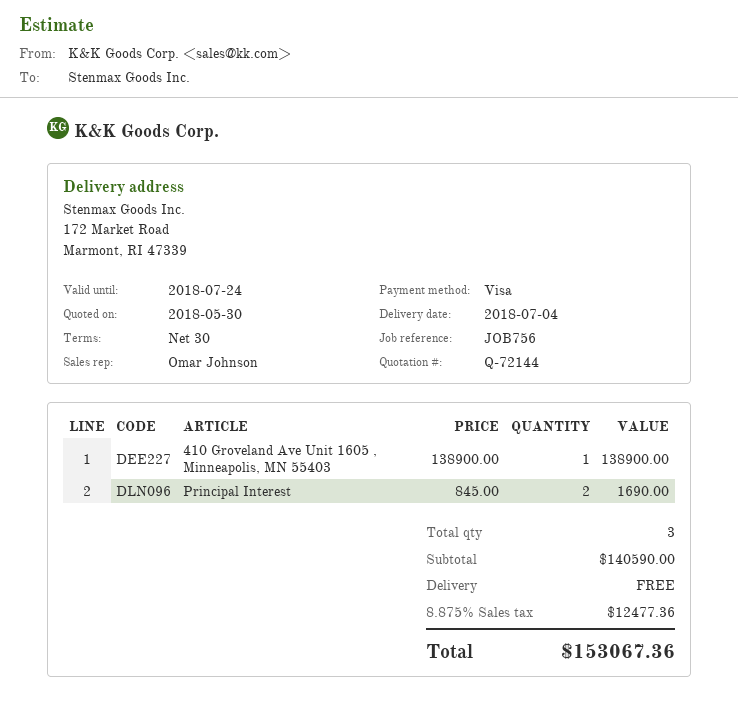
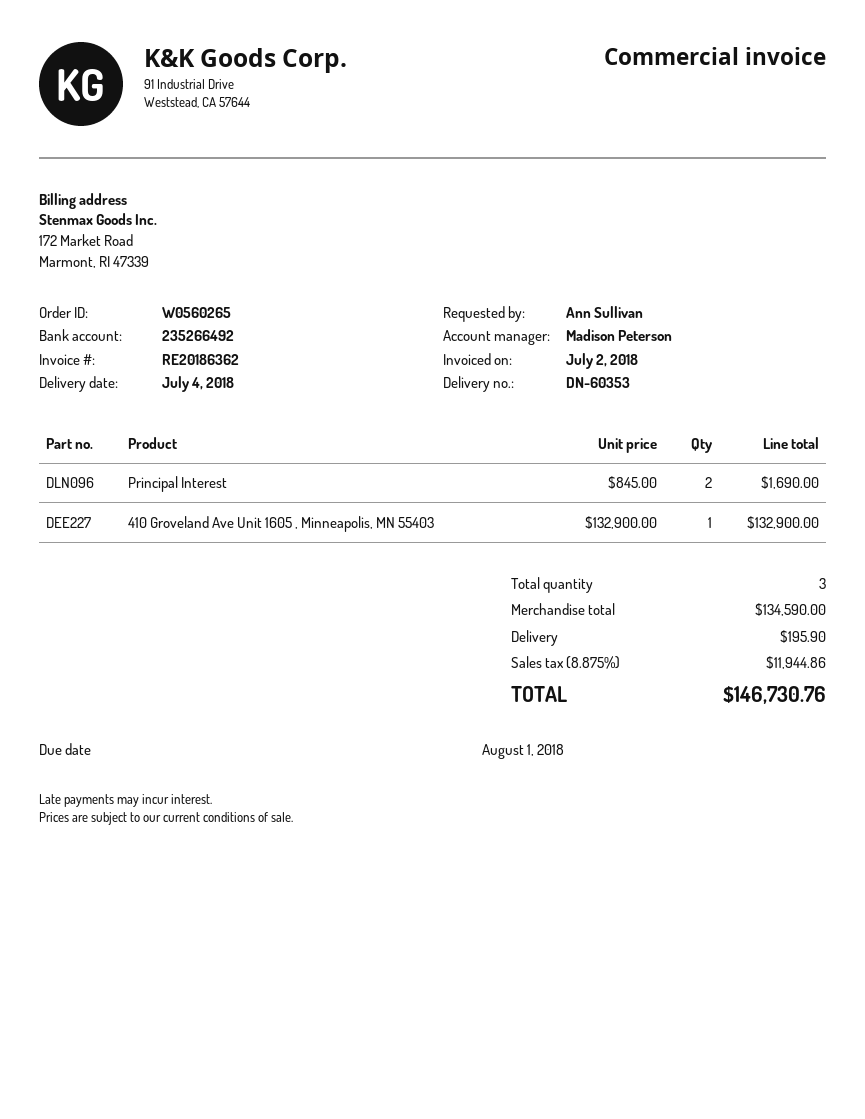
sales rep: Omar Johnson -> Madison Peterson
410 Groveland Ave Unit 1605 , Minneapolis, MN 55403: 1 x 138900.00 = 138900.00 -> 1 x 132900.00 = 132900.00
subtotal: 140590.00 -> 134590.00
shipping: 0.00 -> 195.90
tax: 8.875% = 12477.36 -> 8.875% = 11944.86
total: 153067.36 -> 146730.76

